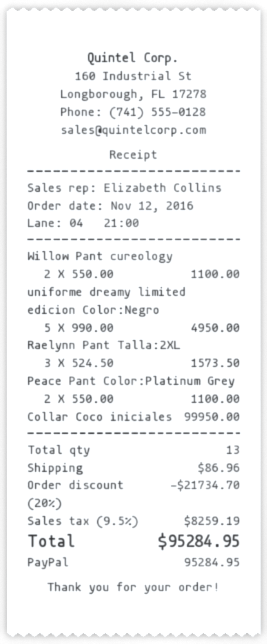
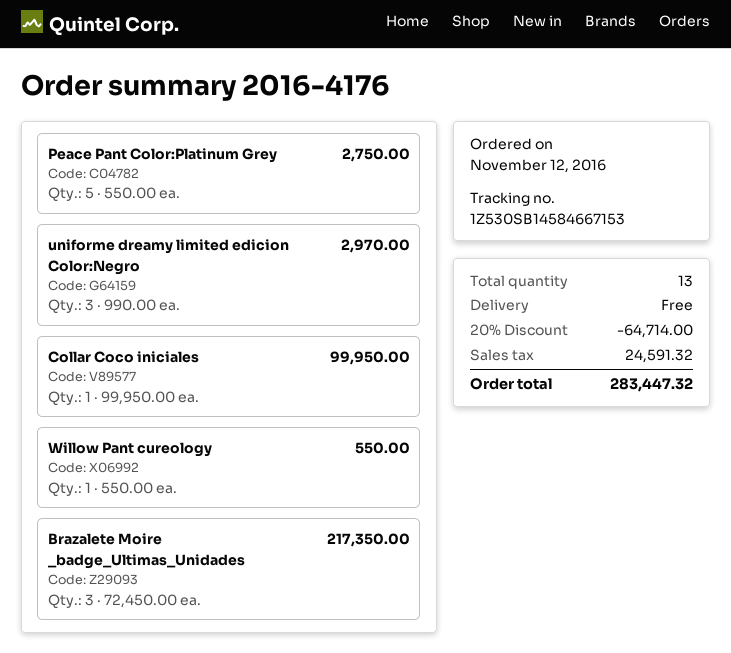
Willow Pant cureology: 2 x 550.00 = 1100.00 -> 1 x 550.00 = 550.00
uniforme dreamy limited edicion Color:Negro: 5 x 990.00 = 4950.00 -> 3 x 990.00 = 2970.00
Raelynn Pant Talla:2XL: 3 x 524.50 = 1573.50 -> none
Peace Pant Color:Platinum Grey: 2 x 550.00 = 1100.00 -> 5 x 550.00 = 2750.00
Brazalete Moire _badge_Ultimas_Unidades: none -> 3 x 72450.00 = 217350.00
discount: 20% = 21734.70 -> 20% = 64714.00
shipping: 86.96 -> 0.00
tax: 8259.19 -> 24591.32
total: 95284.95 -> 283447.32

